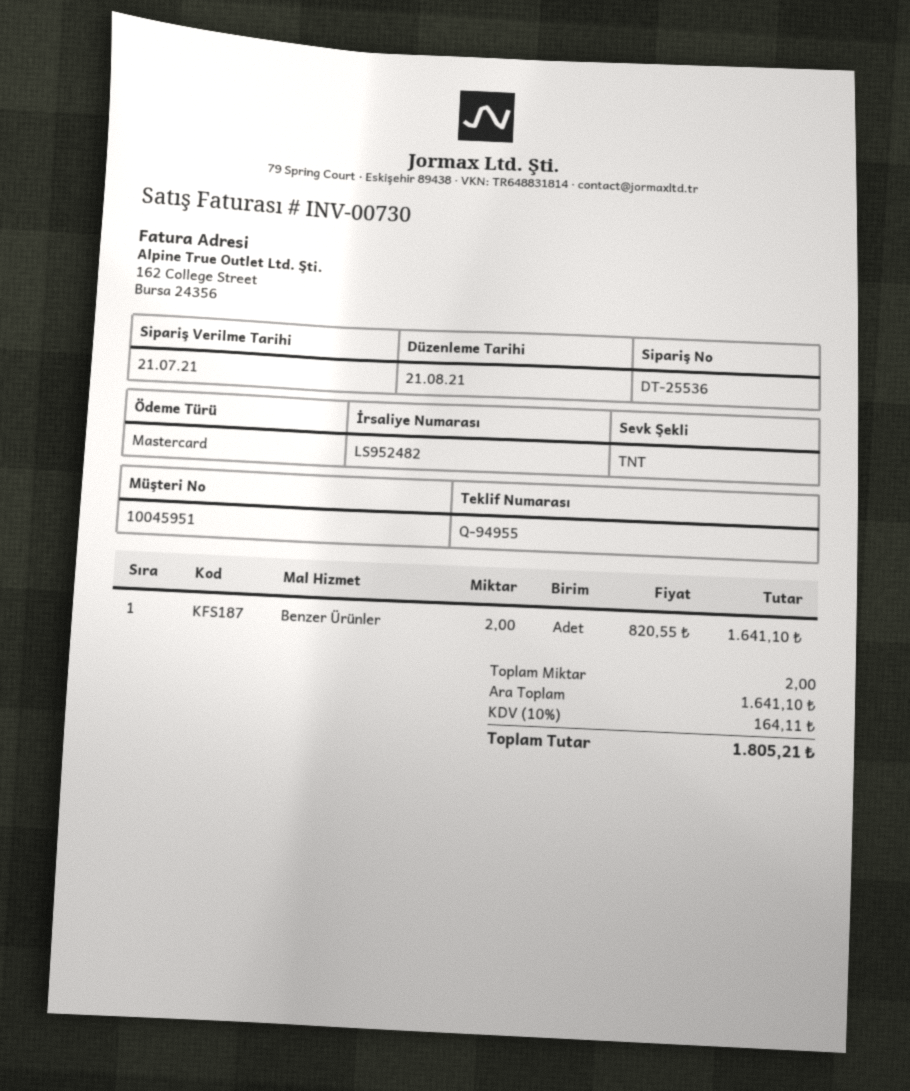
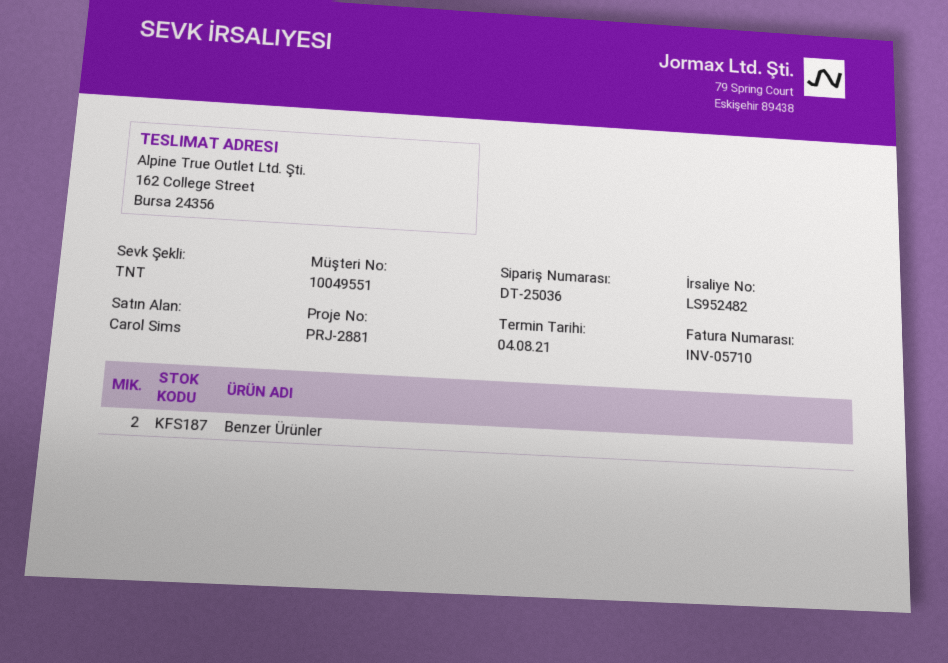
order number: DT-25536 -> DT-25036
invoice number: INV-00730 -> INV-05710
customer number: 10045951 -> 10049551

